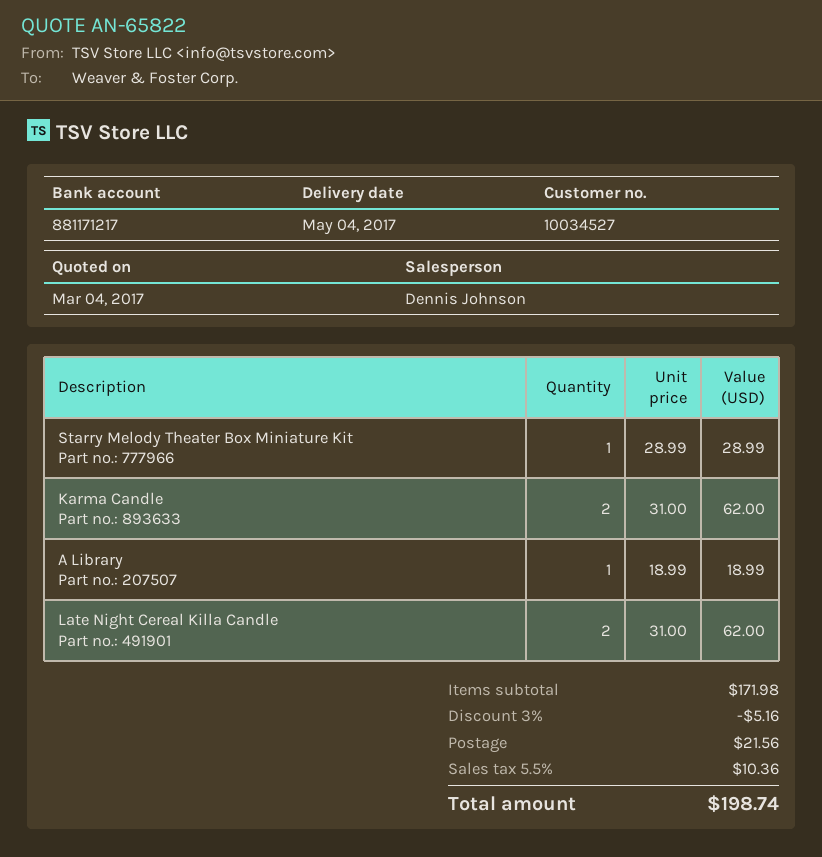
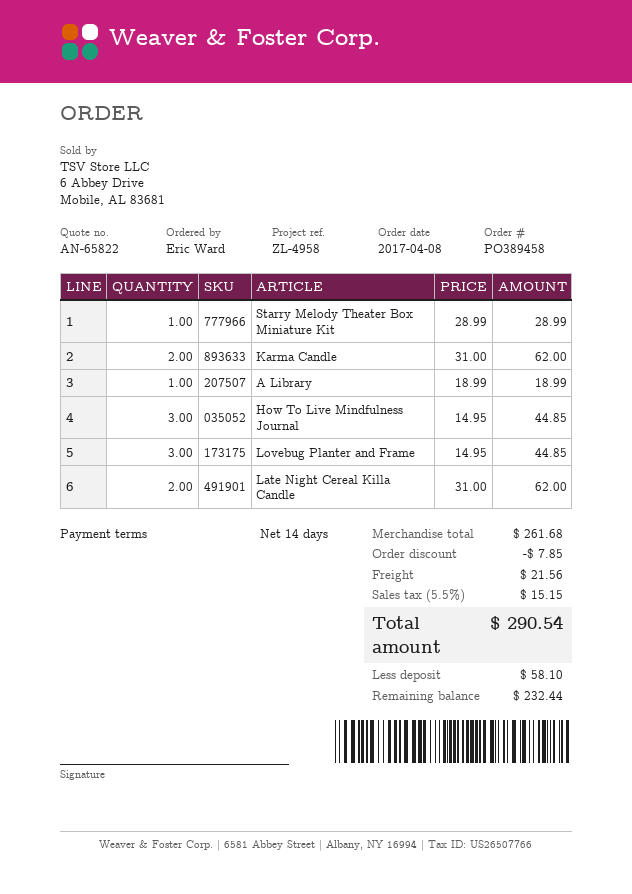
How To Live Mindfulness Journal: none -> 3 x 14.95 = 44.85
Lovebug Planter and Frame: none -> 3 x 14.95 = 44.85
subtotal: 171.98 -> 261.68
discount: 5.16 -> 7.85
tax: 5.5% = 10.36 -> 5.5% = 15.15
total: 198.74 -> 290.54

